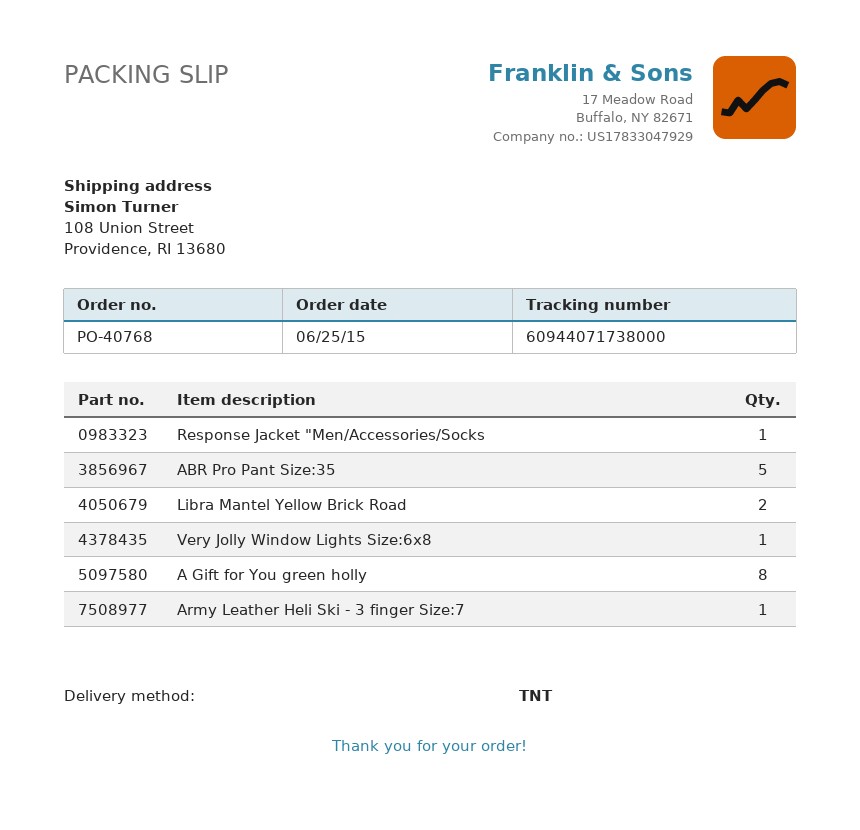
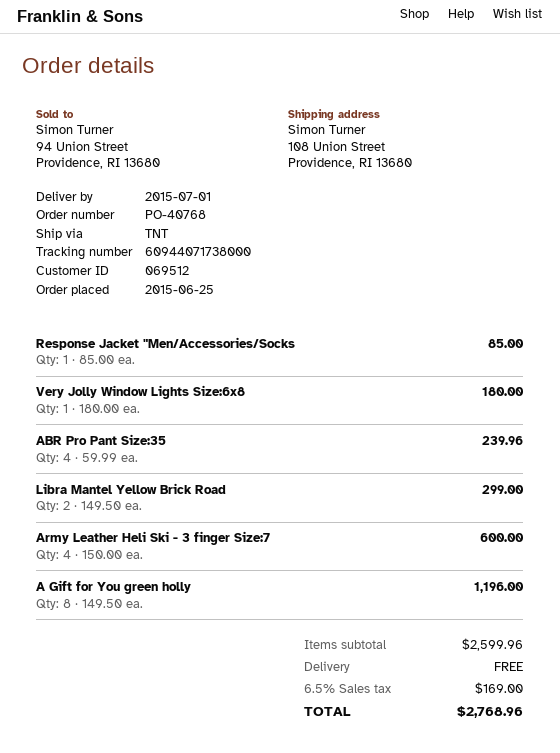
ABR Pro Pant Size:35: 5 -> 4
Army Leather Heli Ski - 3 finger Size:7: 1 -> 4

